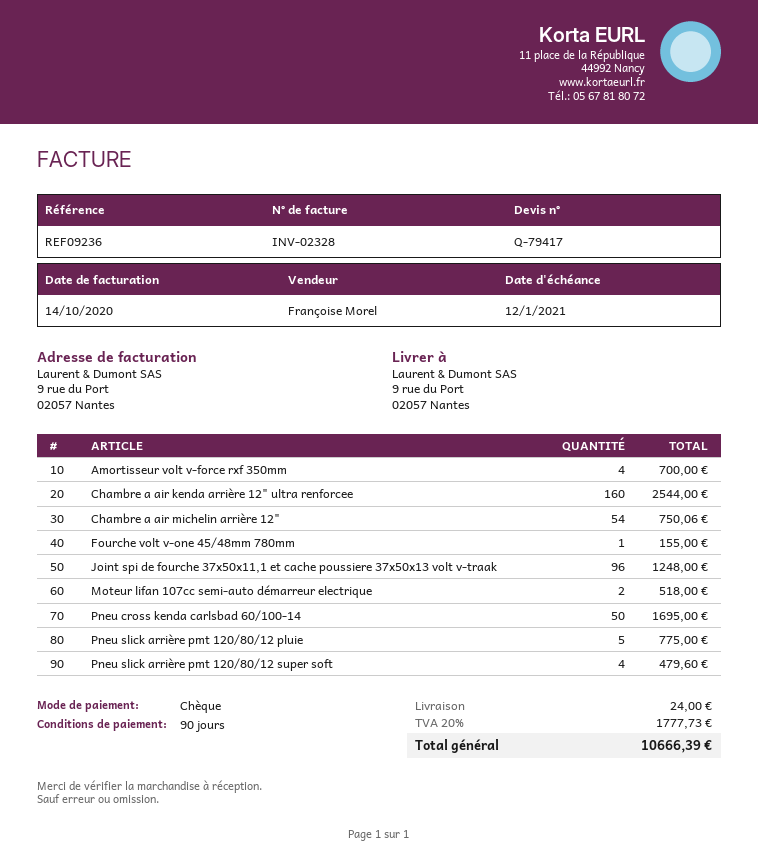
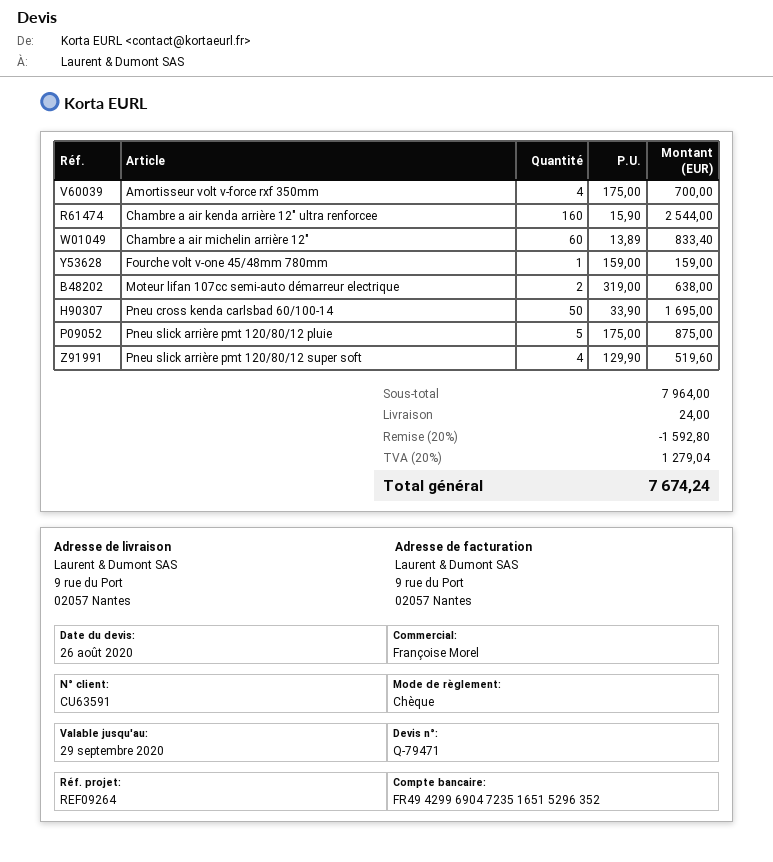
quote number: Q-79417 -> Q-79471
reference: REF09236 -> REF09264
Chambre a air michelin arrière 12": 54 for 750.06 -> 60 for 833.40
Fourche volt v-one 45/48mm 780mm: 1 for 155.00 -> 1 for 159.00
Joint spi de fourche 37x50x11,1 et cache poussiere 37x50x13 volt v-traak: 96 for 1248.00 -> none
Moteur lifan 107cc semi-auto démarreur electrique: 2 for 518.00 -> 2 for 638.00
Pneu slick arrière pmt 120/80/12 pluie: 5 for 775.00 -> 5 for 875.00
Pneu slick arrière pmt 120/80/12 super soft: 4 for 479.60 -> 4 for 519.60
discount: none -> 20% = 1592.80
tax: 20% = 1777.73 -> 20% = 1279.04
total: 10666.39 -> 7674.24

